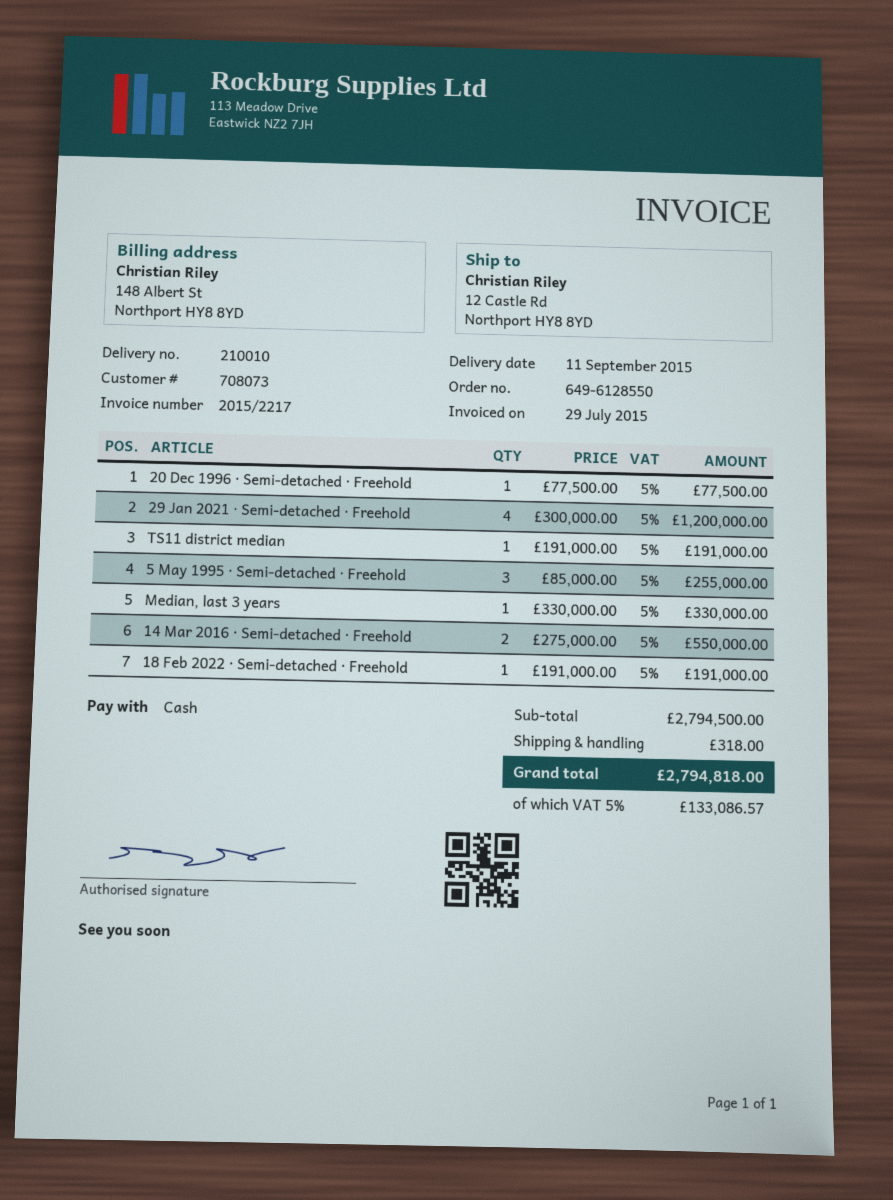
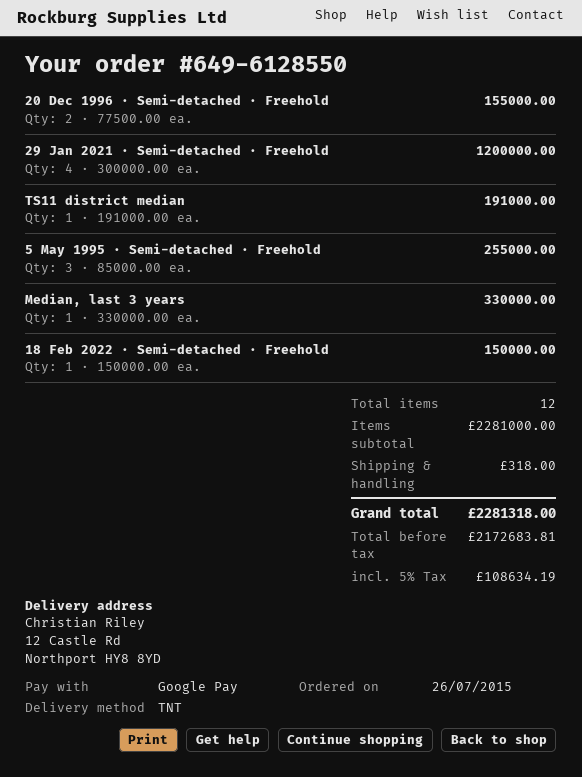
payment method: cash -> Google Pay
20 Dec 1996 · Semi-detached · Freehold: 1 x 77500.00 = 77500.00 -> 2 x 77500.00 = 155000.00
14 Mar 2016 · Semi-detached · Freehold: 2 x 275000.00 = 550000.00 -> none
18 Feb 2022 · Semi-detached · Freehold: 1 x 191000.00 = 191000.00 -> 1 x 150000.00 = 150000.00
subtotal: 2794500.00 -> 2281000.00
tax: 5% = 133086.57 -> 5% = 108634.19
total: 2794818.00 -> 2281318.00

